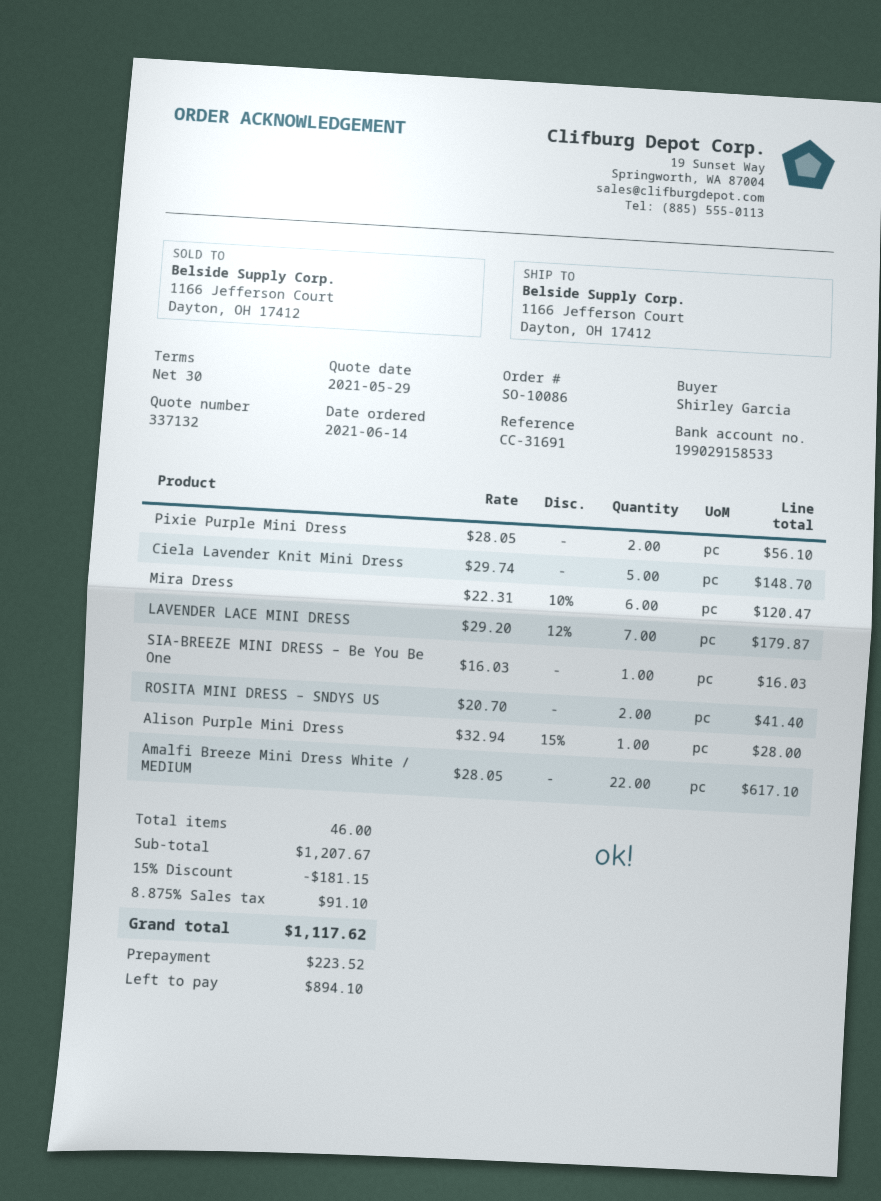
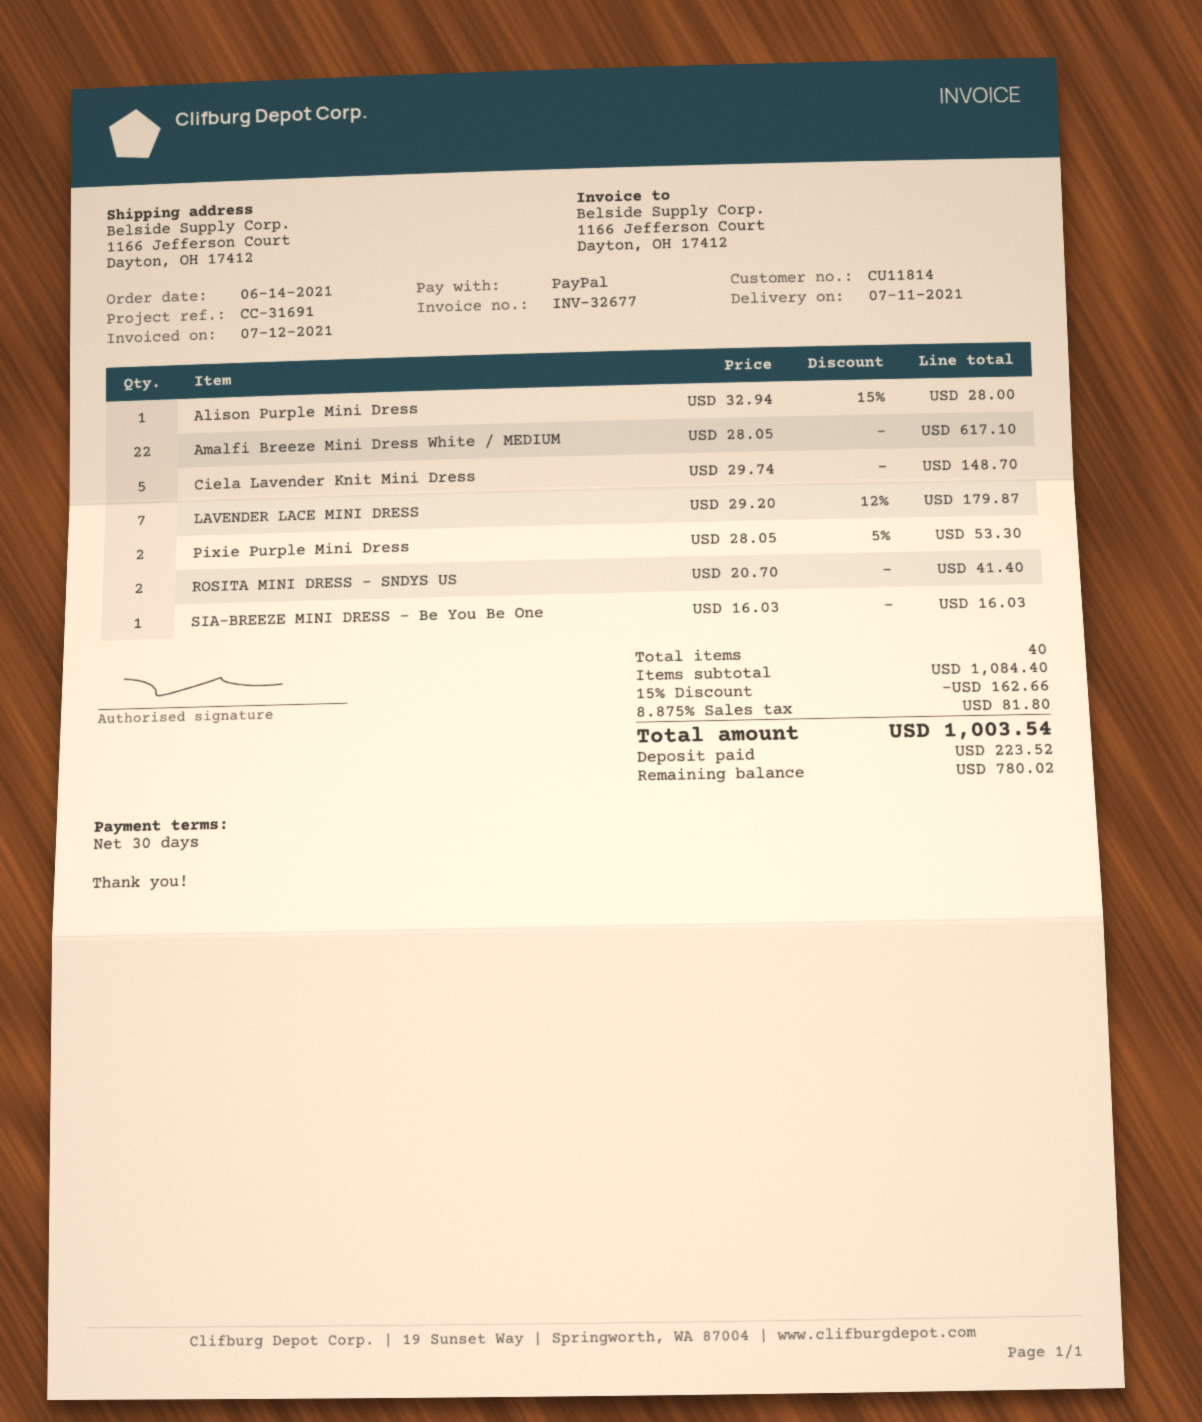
Pixie Purple Mini Dress: 2 x 28.05 = 56.10 -> 2 x 28.05 - 5% = 53.30
Mira Dress: 6 x 22.31 - 10% = 120.47 -> none
total quantity: 46 -> 40
subtotal: 1207.67 -> 1084.40
discount: 15% = 181.15 -> 15% = 162.66
tax: 8.875% = 91.10 -> 8.875% = 81.80
total: 1117.62 -> 1003.54
balance: 894.10 -> 780.02

